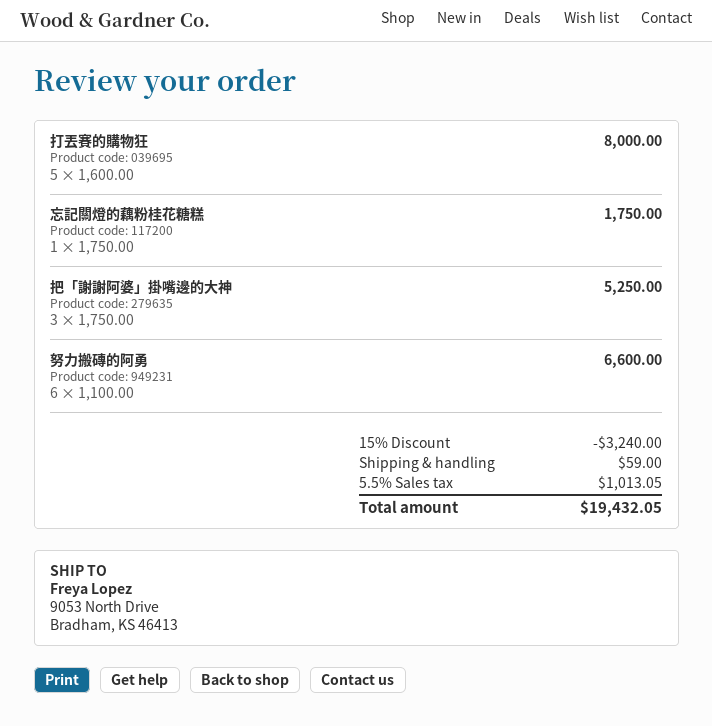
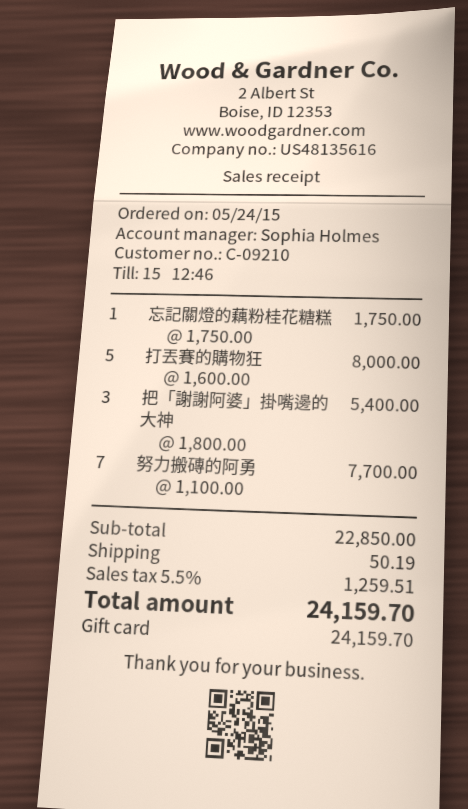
把「謝謝阿婆」掛嘴邊的大神: 3 x 1750.00 = 5250.00 -> 3 x 1800.00 = 5400.00
努力搬磚的阿勇: 6 x 1100.00 = 6600.00 -> 7 x 1100.00 = 7700.00
discount: 15% = 3240.00 -> none
shipping: 59.00 -> 50.19
tax: 5.5% = 1013.05 -> 5.5% = 1259.51
total: 19432.05 -> 24159.70

